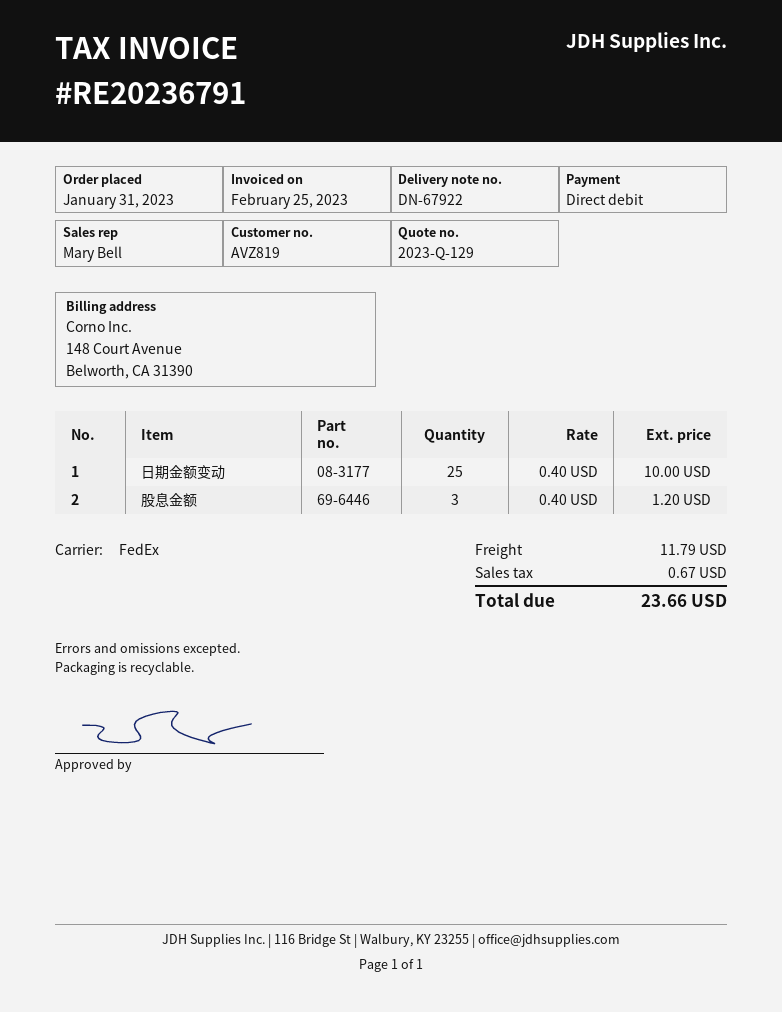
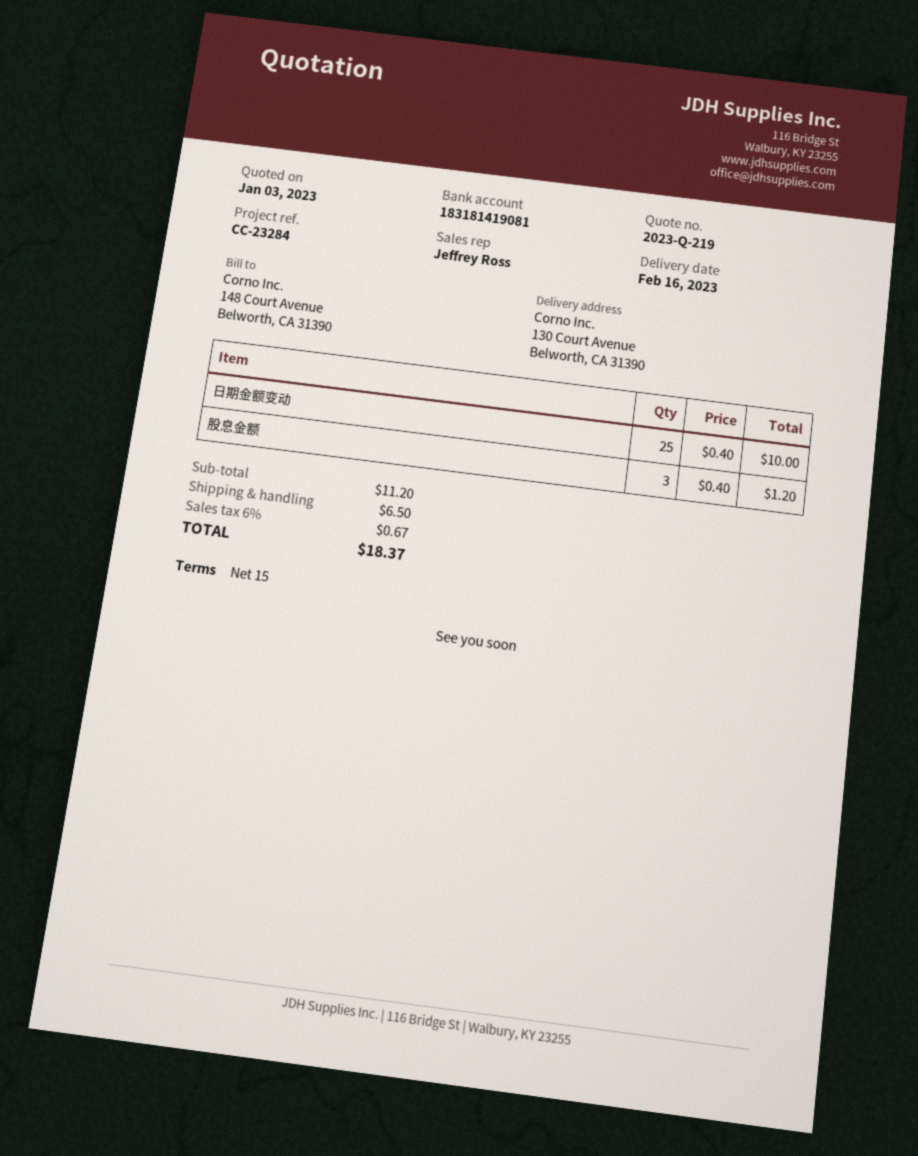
quote number: 2023-Q-129 -> 2023-Q-219
sales rep: Mary Bell -> Jeffrey Ross
shipping: 11.79 -> 6.50
total: 23.66 -> 18.37

